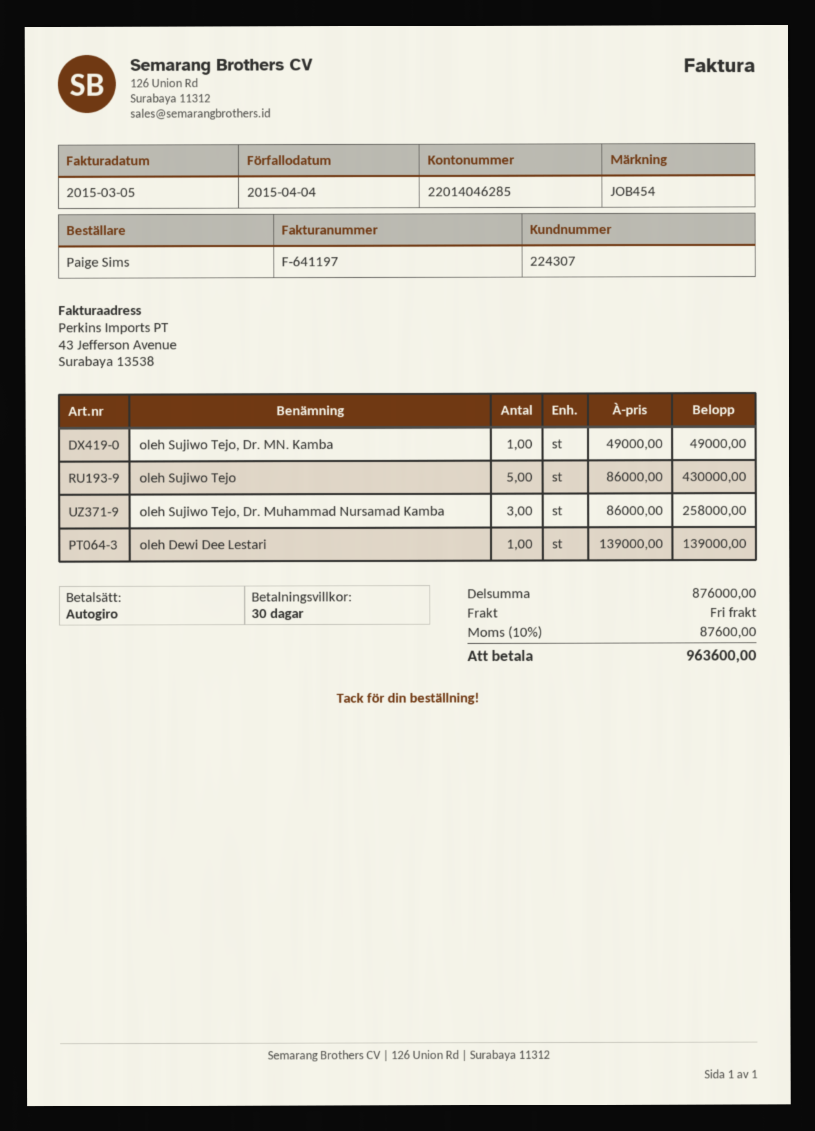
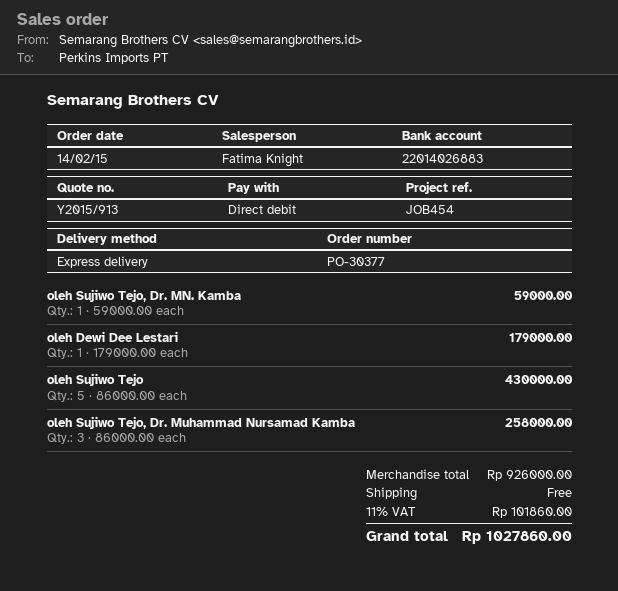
bank account: 22014046285 -> 22014026883
oleh Sujiwo Tejo, Dr. MN. Kamba: 1 x 49000.00 = 49000.00 -> 1 x 59000.00 = 59000.00
oleh Dewi Dee Lestari: 1 x 139000.00 = 139000.00 -> 1 x 179000.00 = 179000.00
subtotal: 876000.00 -> 926000.00
tax: 10% = 87600.00 -> 11% = 101860.00
total: 963600.00 -> 1027860.00

